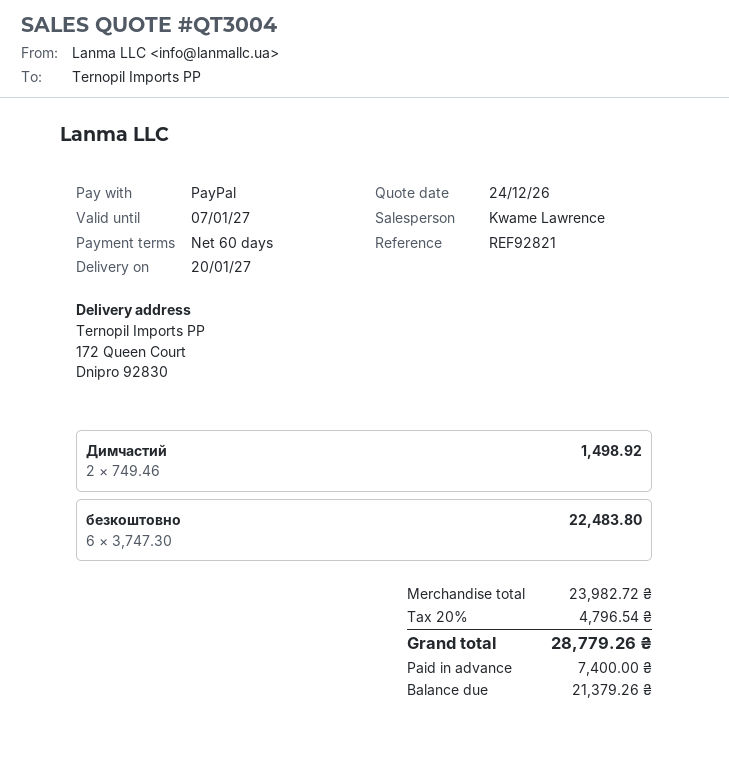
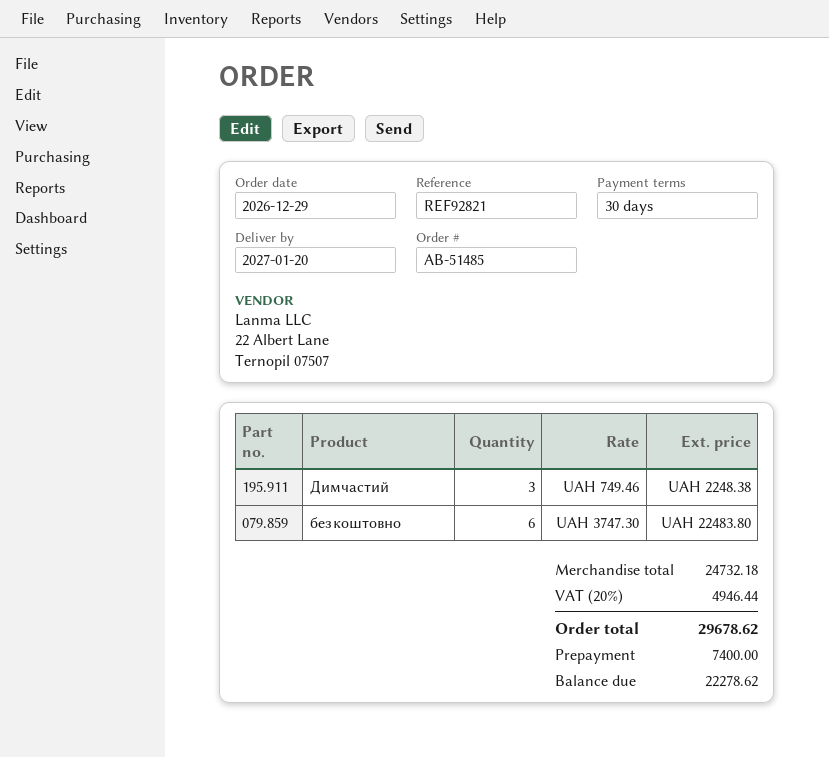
payment terms: 60 days -> 30 days
Димчастий: 2 x 749.46 = 1498.92 -> 3 x 749.46 = 2248.38
subtotal: 23982.72 -> 24732.18
tax: 20% = 4796.54 -> 20% = 4946.44
total: 28779.26 -> 29678.62
balance: 21379.26 -> 22278.62

